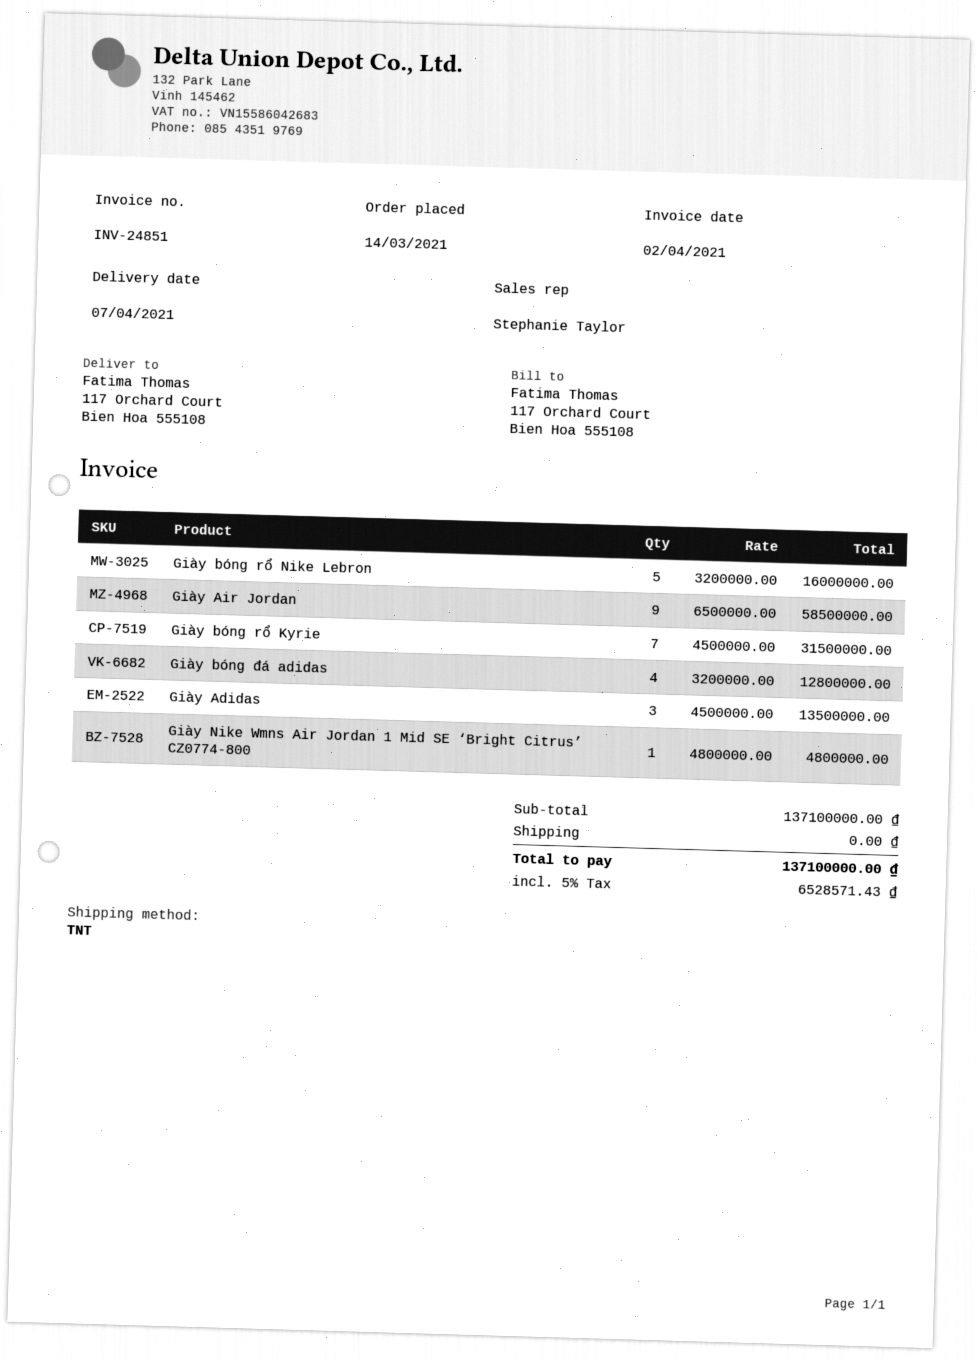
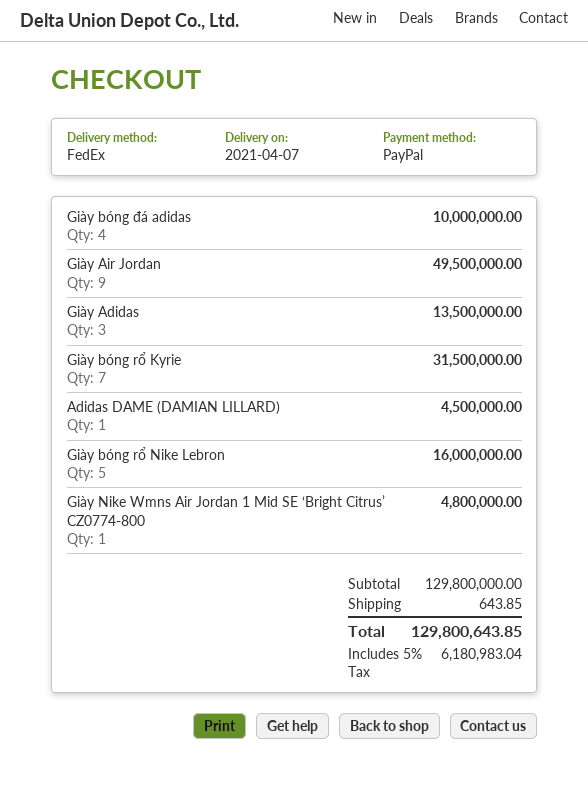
shipping method: TNT -> FedEx
Giày Air Jordan: 9 for 58500000.00 -> 9 for 49500000.00
Giày bóng đá adidas: 4 for 12800000.00 -> 4 for 10000000.00
Adidas DAME (DAMIAN LILLARD): none -> 1 for 4500000.00
subtotal: 137100000.00 -> 129800000.00
shipping: 0.00 -> 643.85
tax: 5% = 6528571.43 -> 5% = 6180983.04
total: 137100000.00 -> 129800643.85

